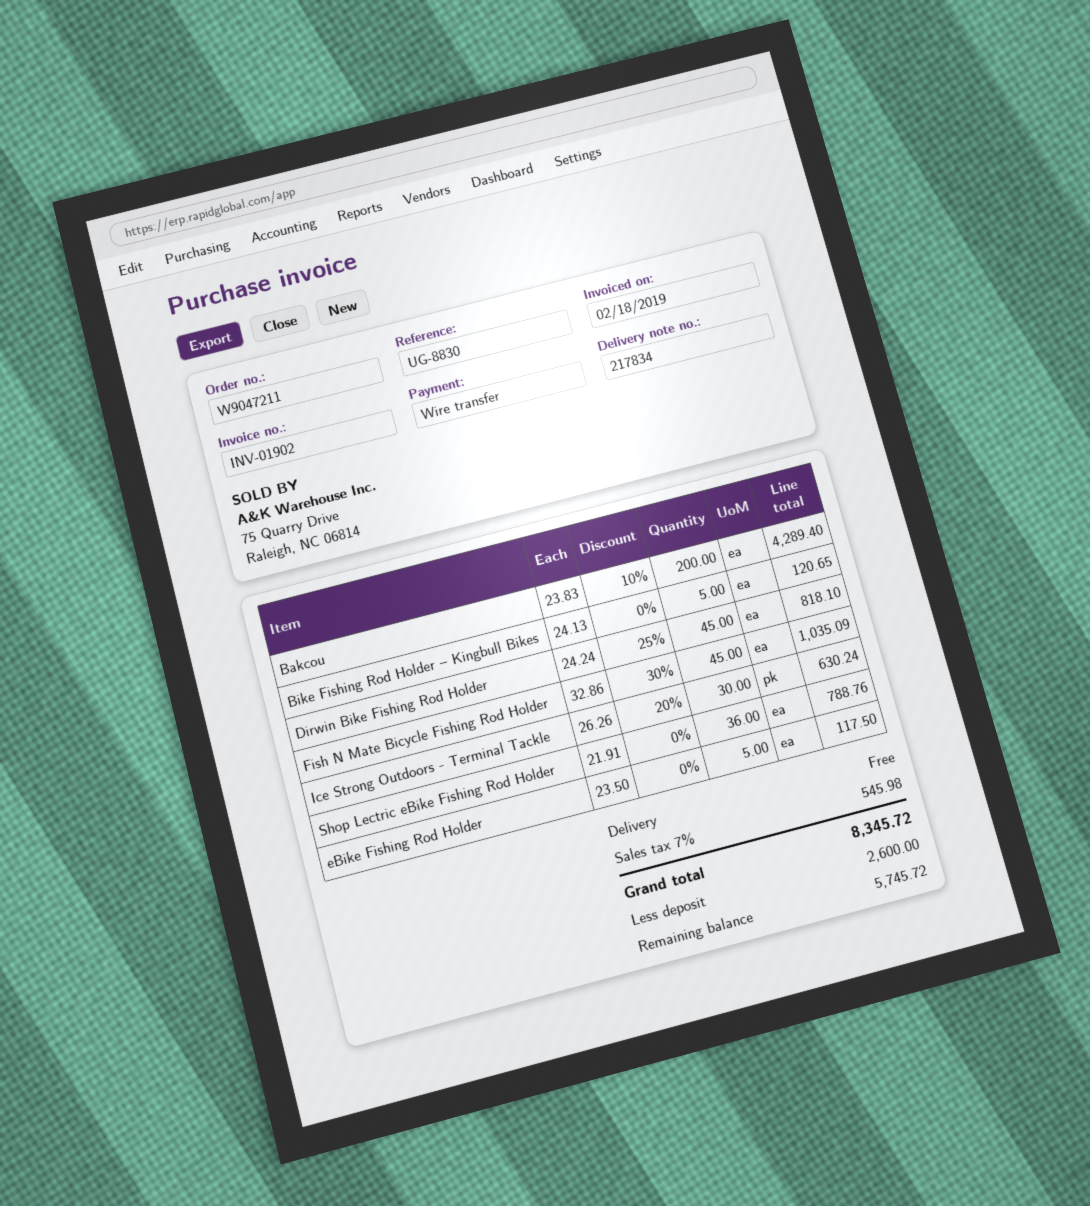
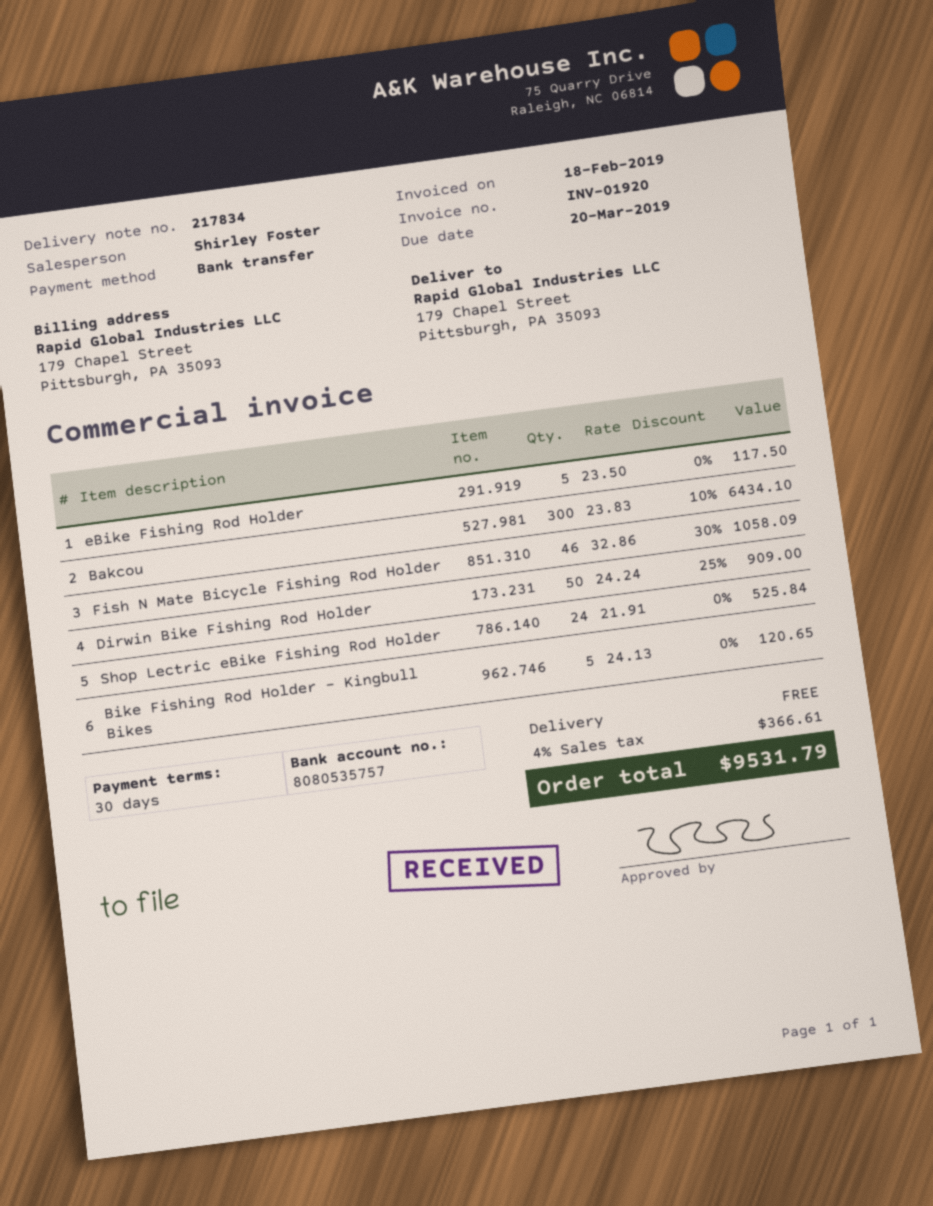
invoice number: INV-01902 -> INV-01920
Bakcou: 200 x 23.83 - 10% = 4289.40 -> 300 x 23.83 - 10% = 6434.10
Dirwin Bike Fishing Rod Holder: 45 x 24.24 - 25% = 818.10 -> 50 x 24.24 - 25% = 909.00
Fish N Mate Bicycle Fishing Rod Holder: 45 x 32.86 - 30% = 1035.09 -> 46 x 32.86 - 30% = 1058.09
Ice Strong Outdoors - Terminal Tackle: 30 x 26.26 - 20% = 630.24 -> none
Shop Lectric eBike Fishing Rod Holder: 36 x 21.91 = 788.76 -> 24 x 21.91 = 525.84
tax: 7% = 545.98 -> 4% = 366.61
total: 8345.72 -> 9531.79

